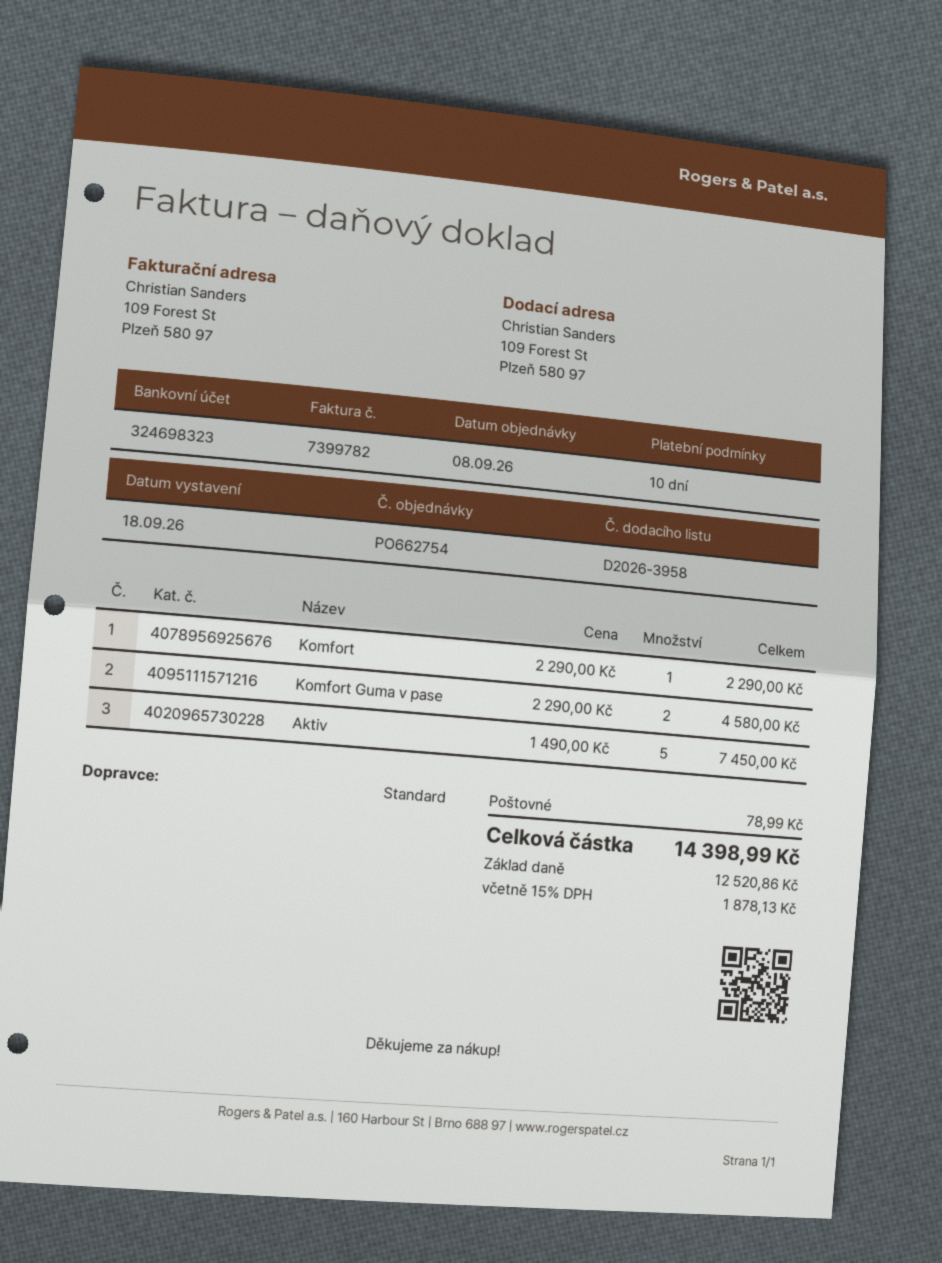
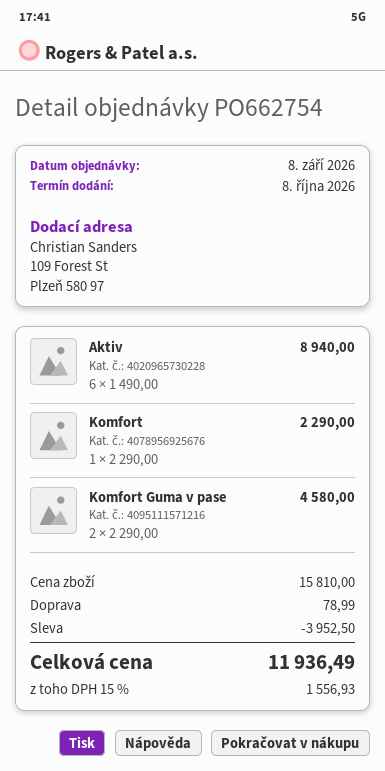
Aktiv: 5 x 1490.00 = 7450.00 -> 6 x 1490.00 = 8940.00
discount: none -> 3952.50
tax: 15% = 1878.13 -> 15% = 1556.93
total: 14398.99 -> 11936.49

